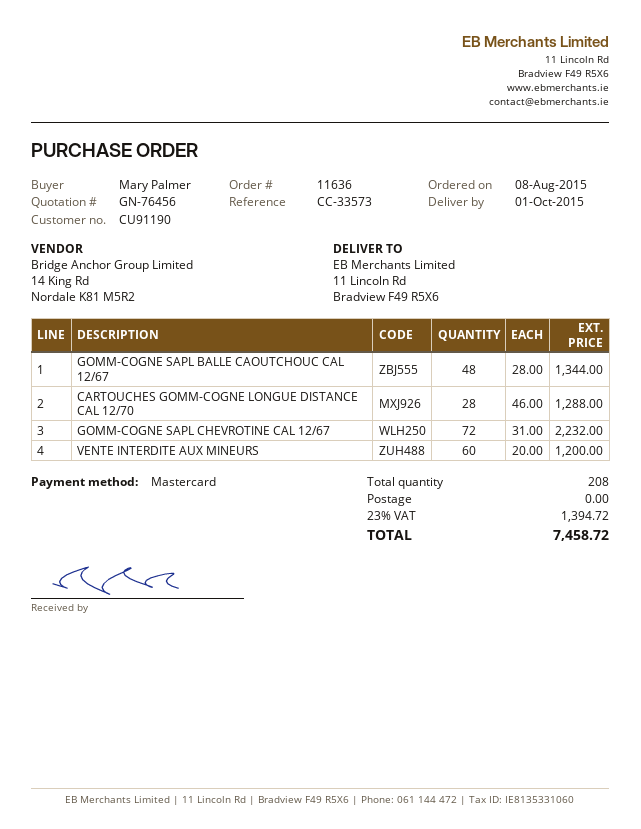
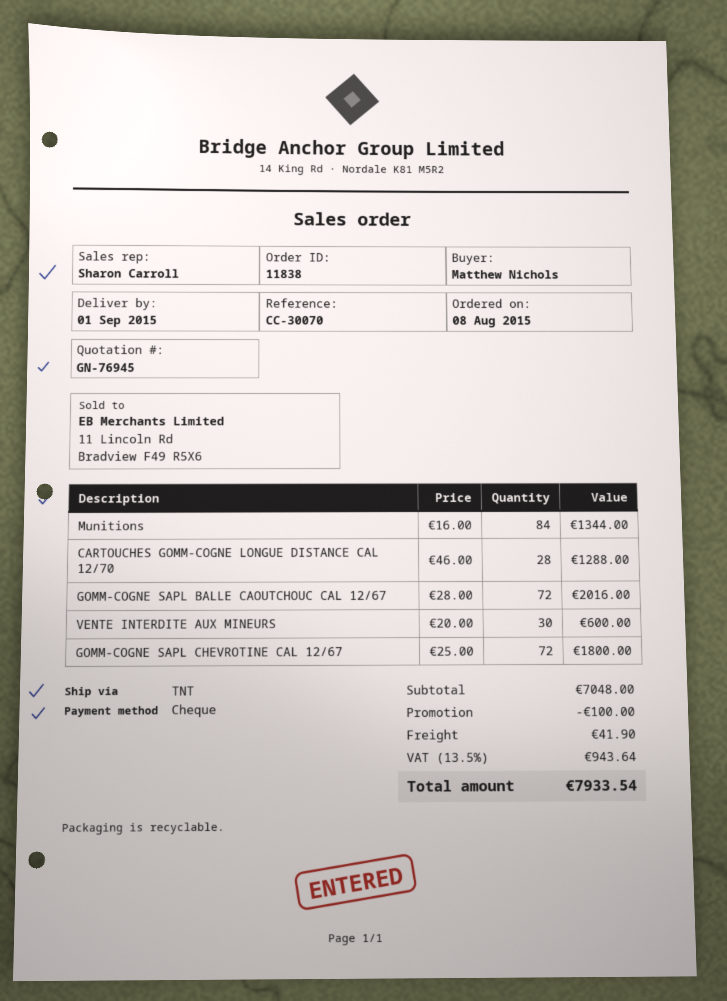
quote number: GN-76456 -> GN-76945
order number: 11636 -> 11838
delivery date: 2015-10-01 -> 2015-09-01
reference: CC-33573 -> CC-30070
ordered by: Mary Palmer -> Matthew Nichols
payment method: Mastercard -> cheque
GOMM-COGNE SAPL BALLE CAOUTCHOUC CAL 12/67: 48 x 28.00 = 1344.00 -> 72 x 28.00 = 2016.00
GOMM-COGNE SAPL CHEVROTINE CAL 12/67: 72 x 31.00 = 2232.00 -> 72 x 25.00 = 1800.00
VENTE INTERDITE AUX MINEURS: 60 x 20.00 = 1200.00 -> 30 x 20.00 = 600.00
Munitions: none -> 84 x 16.00 = 1344.00
discount: none -> 100.00
shipping: 0.00 -> 41.90
tax: 23% = 1394.72 -> 13.5% = 943.64
total: 7458.72 -> 7933.54

